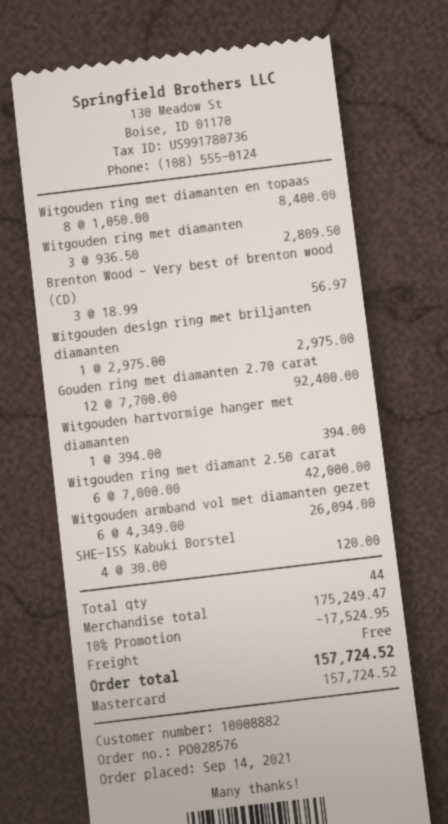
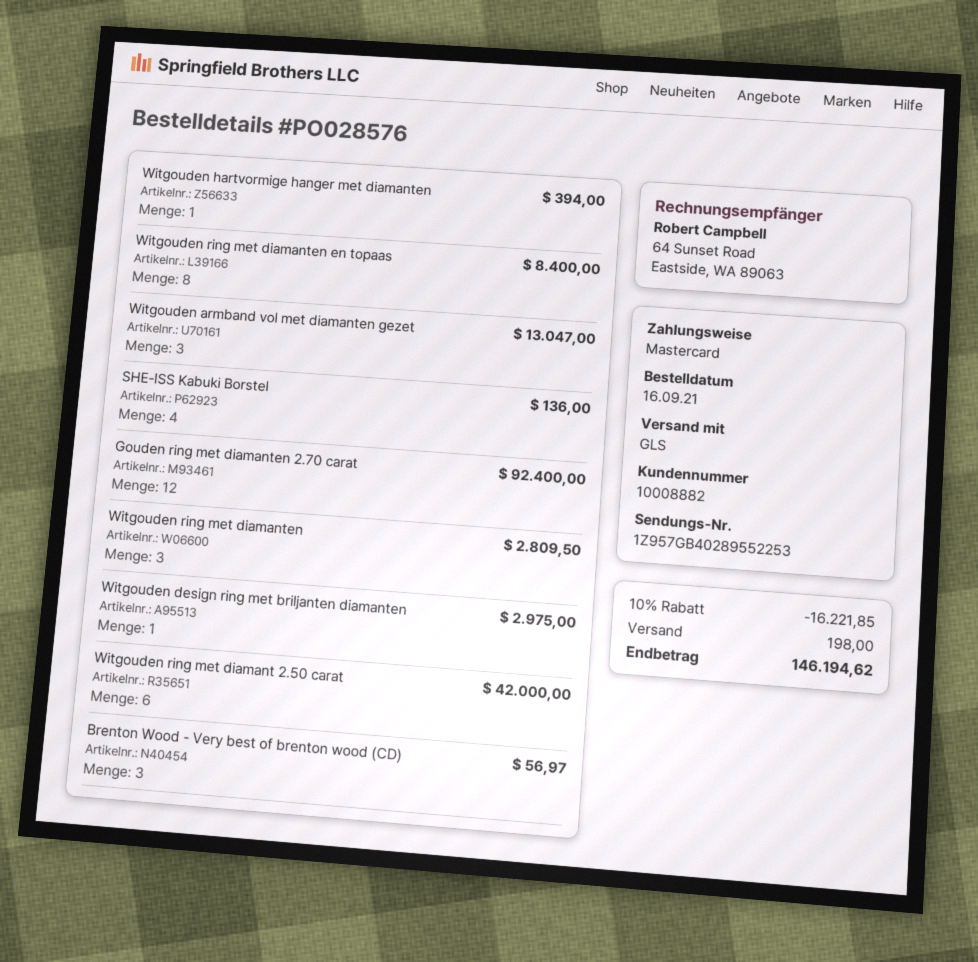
order date: 2021-09-14 -> 2021-09-16
Witgouden armband vol met diamanten gezet: 6 for 26094.00 -> 3 for 13047.00
SHE-ISS Kabuki Borstel: 4 for 120.00 -> 4 for 136.00
discount: 10% = 17524.95 -> 10% = 16221.85
shipping: 0.00 -> 198.00
total: 157724.52 -> 146194.62

